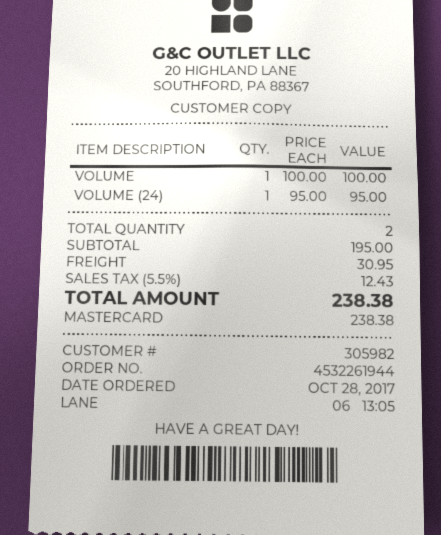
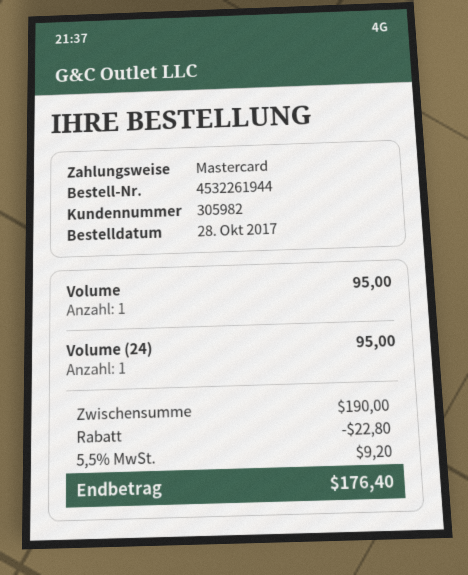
VOLUME: 1 for 100.00 -> 1 for 95.00
subtotal: 195.00 -> 190.00
discount: none -> 22.80
shipping: 30.95 -> none
tax: 5.5% = 12.43 -> 5.5% = 9.20
total: 238.38 -> 176.40

